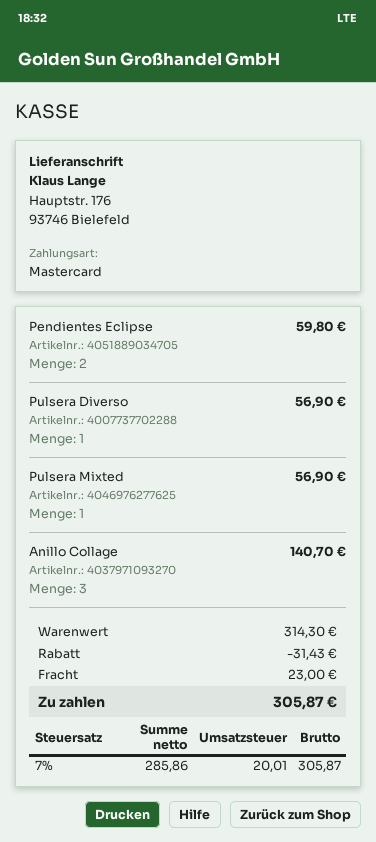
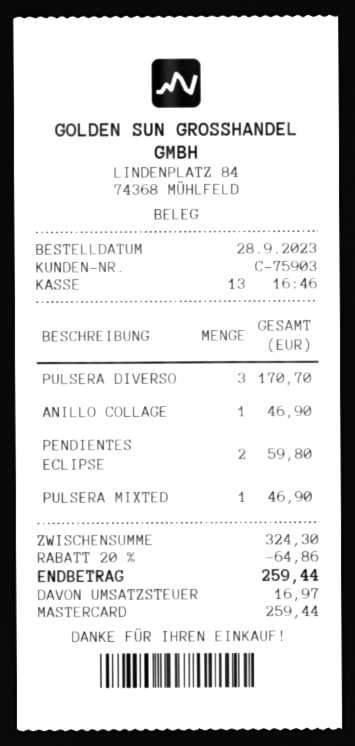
Pulsera Diverso: 1 for 56.90 -> 3 for 170.70
Pulsera Mixted: 1 for 56.90 -> 1 for 46.90
Anillo Collage: 3 for 140.70 -> 1 for 46.90
subtotal: 314.30 -> 324.30
discount: 31.43 -> 64.86
shipping: 23.00 -> none
tax: 20.01 -> 16.97
total: 305.87 -> 259.44

